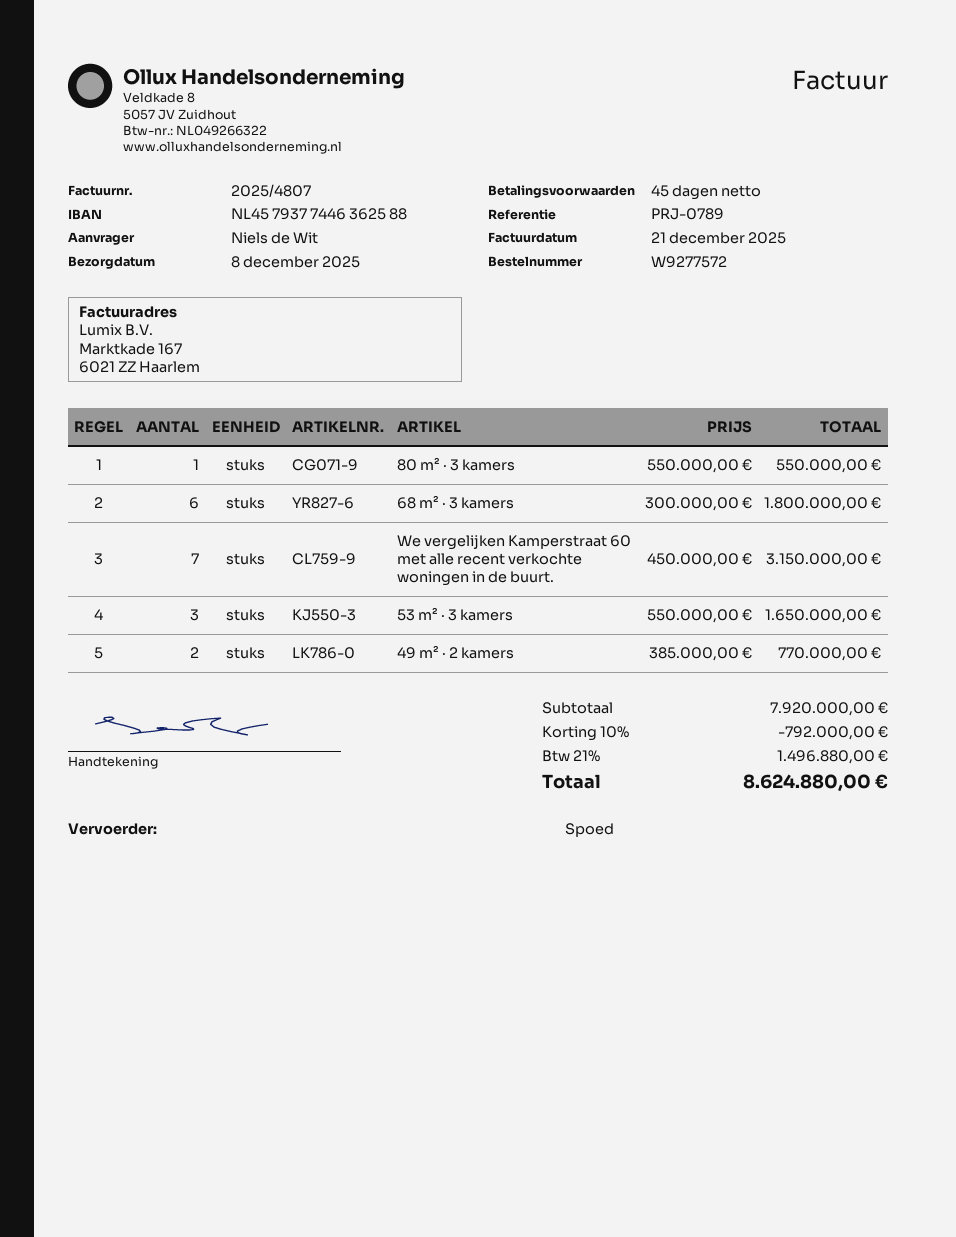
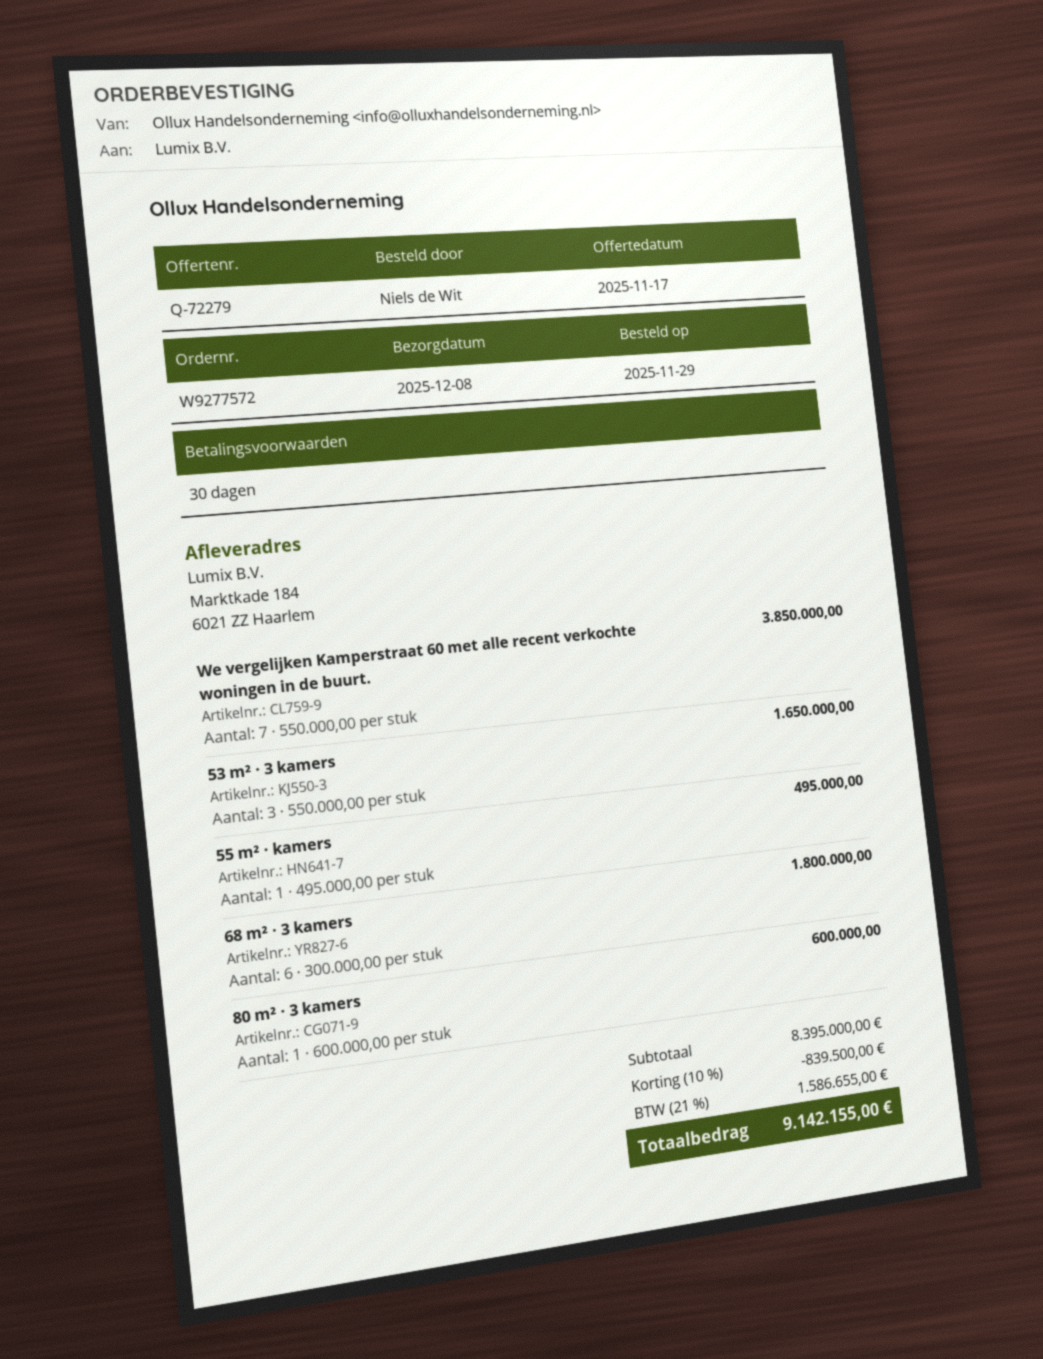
payment terms: 45 days -> 30 days
80 m² · 3 kamers: 1 x 550000.00 = 550000.00 -> 1 x 600000.00 = 600000.00
We vergelijken Kamperstraat 60 met alle recent verkochte woningen in de buurt.: 7 x 450000.00 = 3150000.00 -> 7 x 550000.00 = 3850000.00
49 m² · 2 kamers: 2 x 385000.00 = 770000.00 -> none
55 m² · kamers: none -> 1 x 495000.00 = 495000.00
subtotal: 7920000.00 -> 8395000.00
discount: 10% = 792000.00 -> 10% = 839500.00
tax: 21% = 1496880.00 -> 21% = 1586655.00
total: 8624880.00 -> 9142155.00

